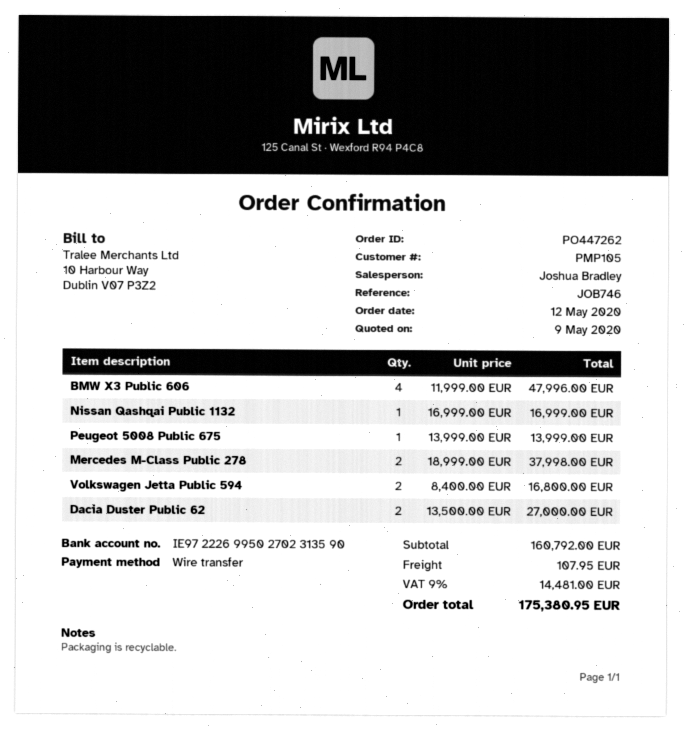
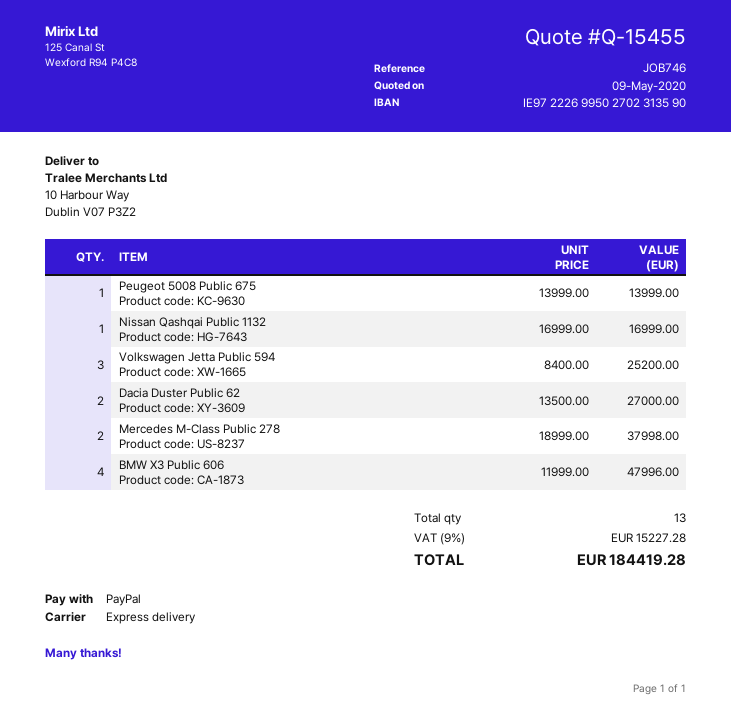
payment method: bank transfer -> PayPal
Volkswagen Jetta Public 594: 2 x 8400.00 = 16800.00 -> 3 x 8400.00 = 25200.00
shipping: 107.95 -> none
tax: 9% = 14481.00 -> 9% = 15227.28
total: 175380.95 -> 184419.28

